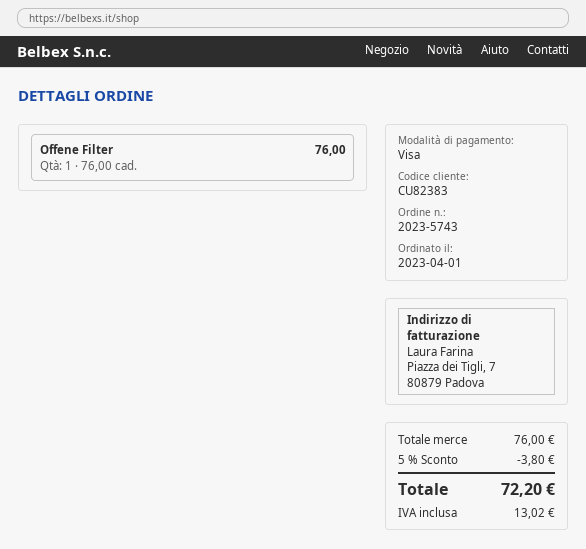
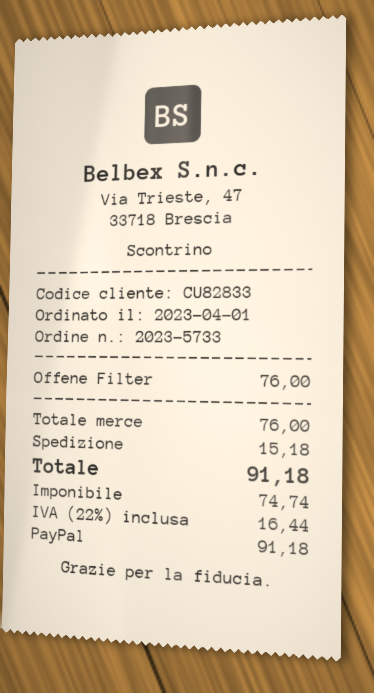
order number: 2023-5743 -> 2023-5733
customer number: CU82383 -> CU82833
payment method: Visa -> PayPal
discount: 5% = 3.80 -> none
shipping: none -> 15.18
tax: 13.02 -> 16.44
total: 72.20 -> 91.18

